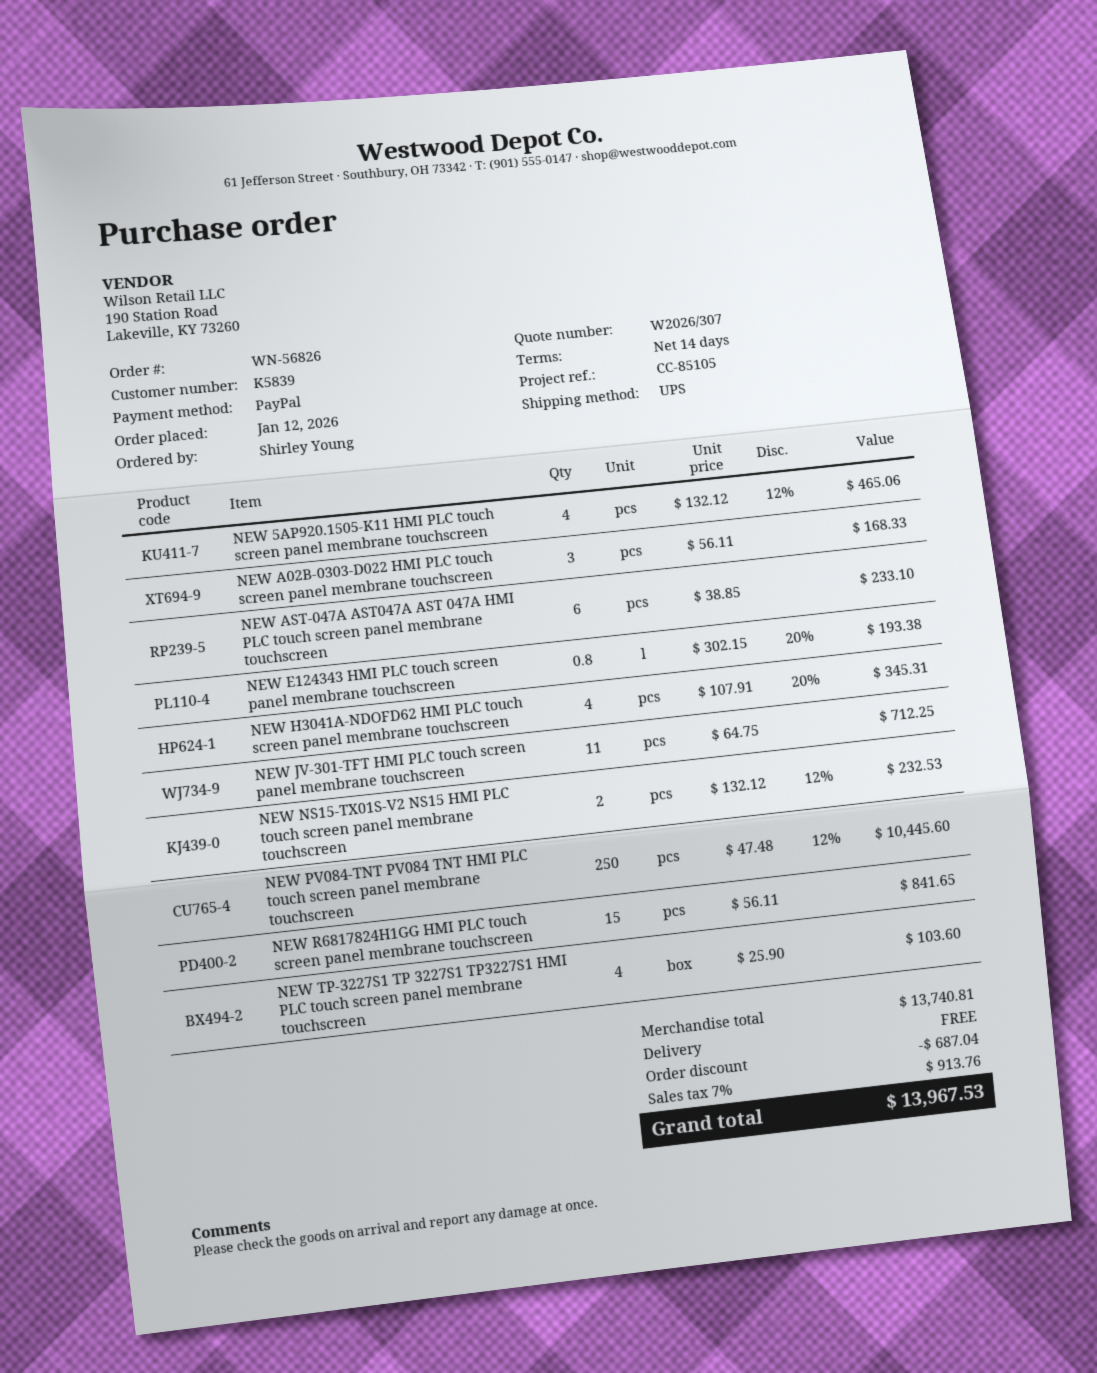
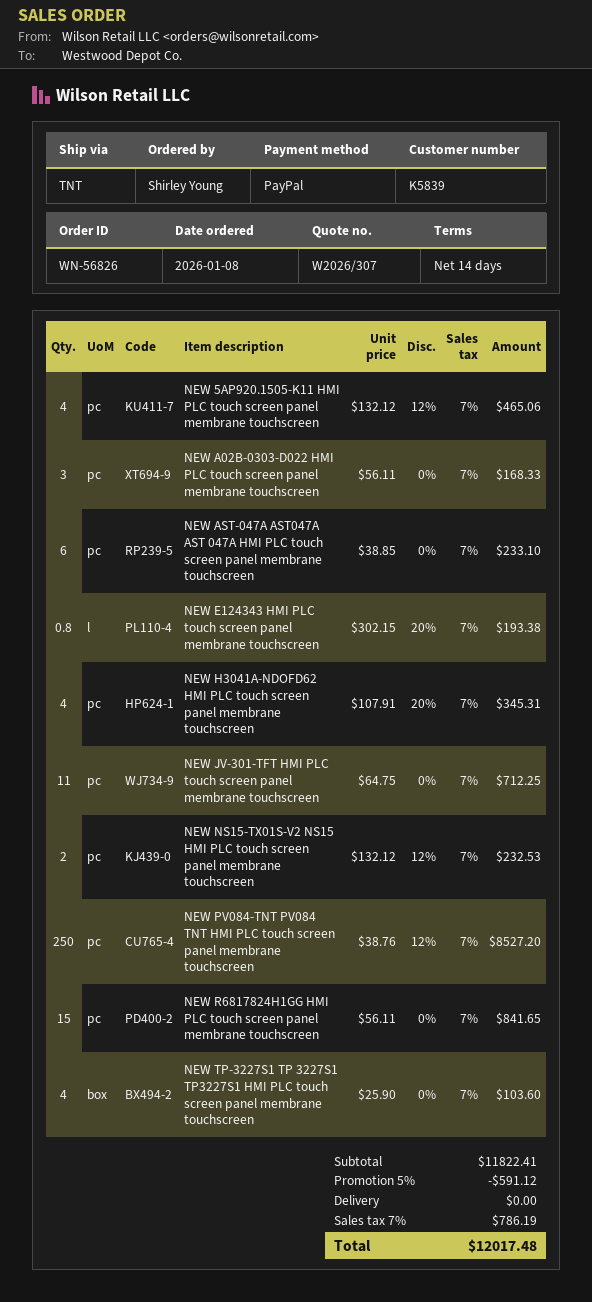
order date: 2026-01-12 -> 2026-01-08
shipping method: UPS -> TNT
NEW PV084-TNT PV084 TNT HMI PLC touch screen panel membrane touchscreen: 250 x 47.48 - 12% = 10445.60 -> 250 x 38.76 - 12% = 8527.20
subtotal: 13740.81 -> 11822.41
discount: 687.04 -> 591.12
tax: 7% = 913.76 -> 7% = 786.19
total: 13967.53 -> 12017.48

